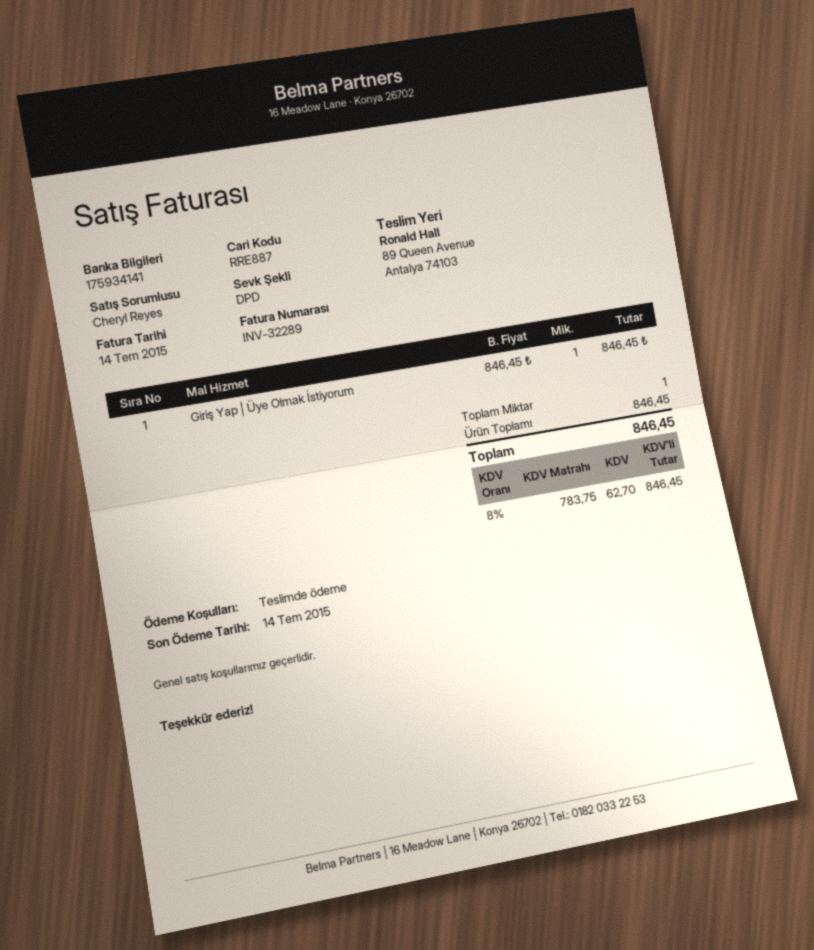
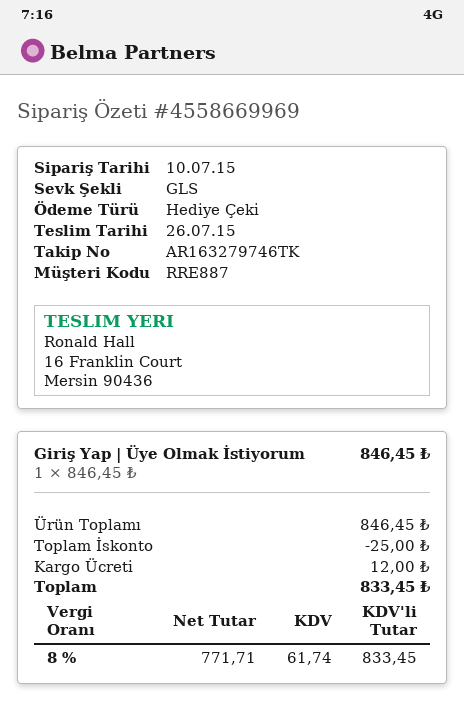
shipping method: DPD -> GLS
ship to: 89 Queen Avenue, Antalya 74103 -> 16 Franklin Court, Mersin 90436
discount: none -> 25.00
shipping: none -> 12.00
net: 783.75 -> 771.71
tax: 8% = 62.70 -> 8% = 61.74
total: 846.45 -> 833.45

